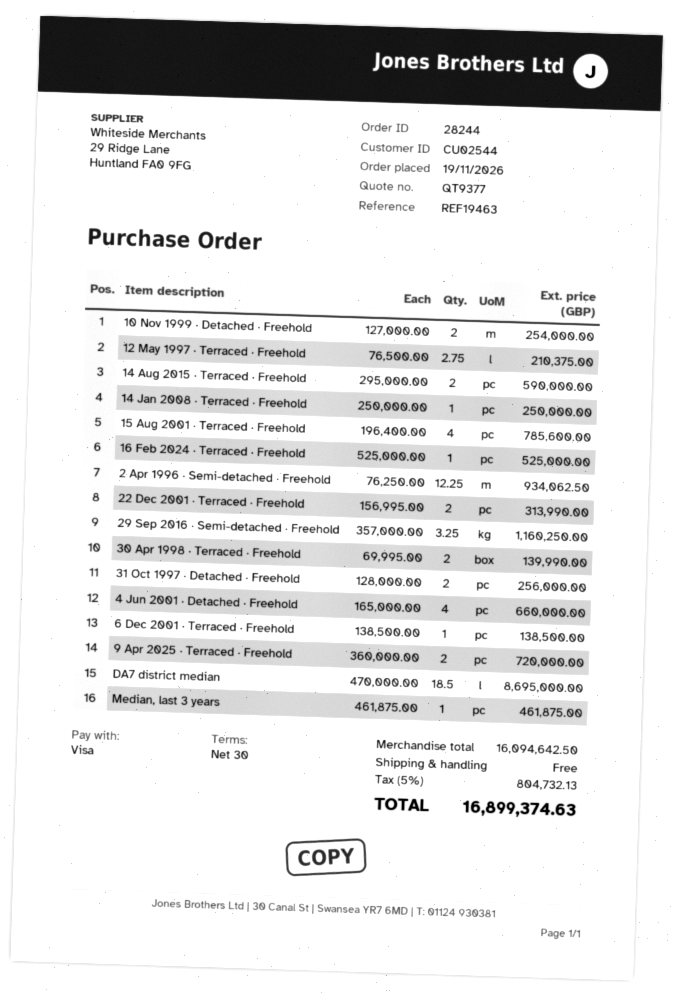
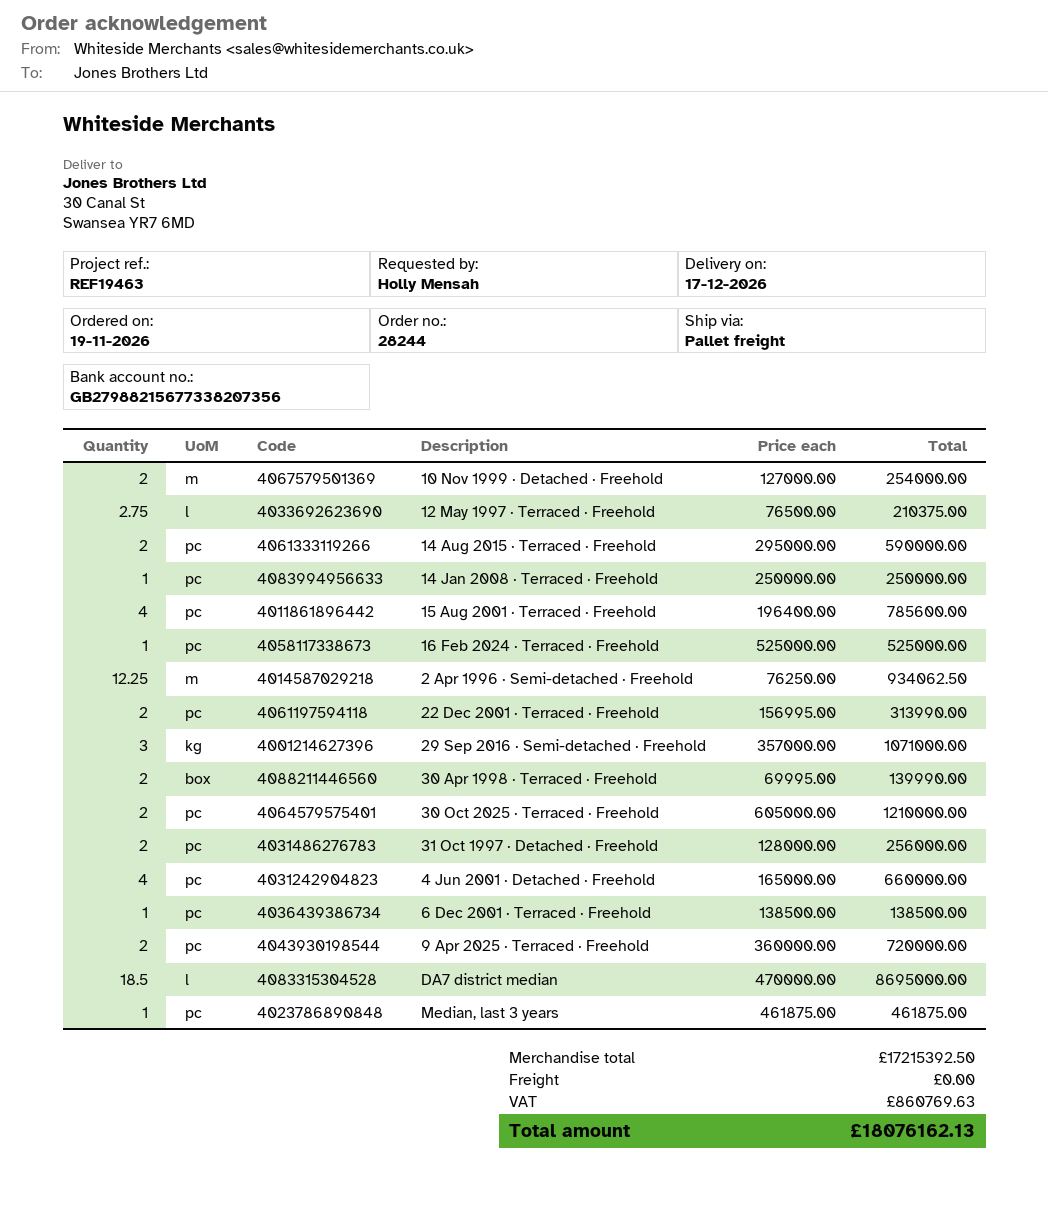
29 Sep 2016 · Semi-detached · Freehold: 3.25 x 357000.00 = 1160250.00 -> 3 x 357000.00 = 1071000.00
30 Oct 2025 · Terraced · Freehold: none -> 2 x 605000.00 = 1210000.00
subtotal: 16094642.50 -> 17215392.50
tax: 804732.13 -> 860769.63
total: 16899374.63 -> 18076162.13

